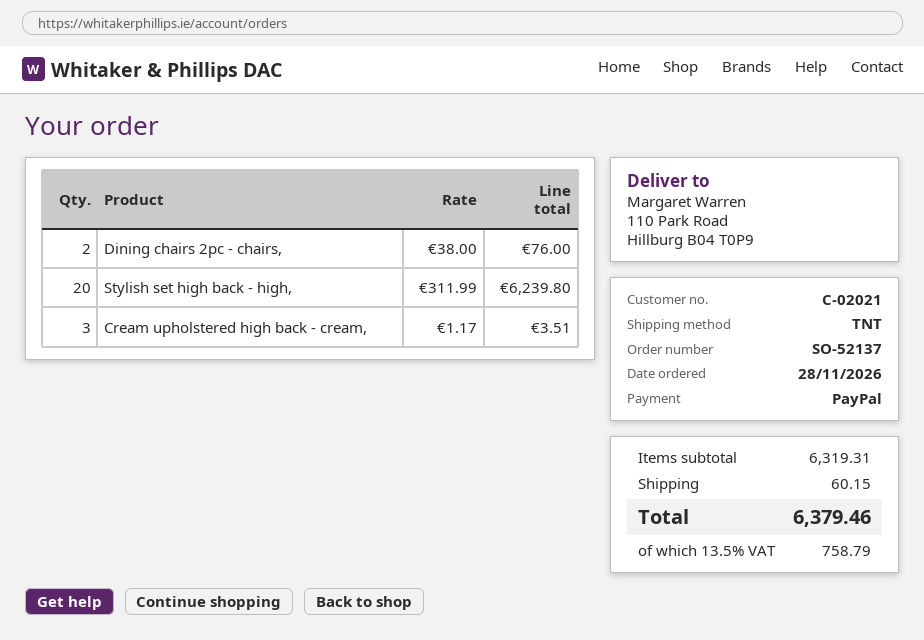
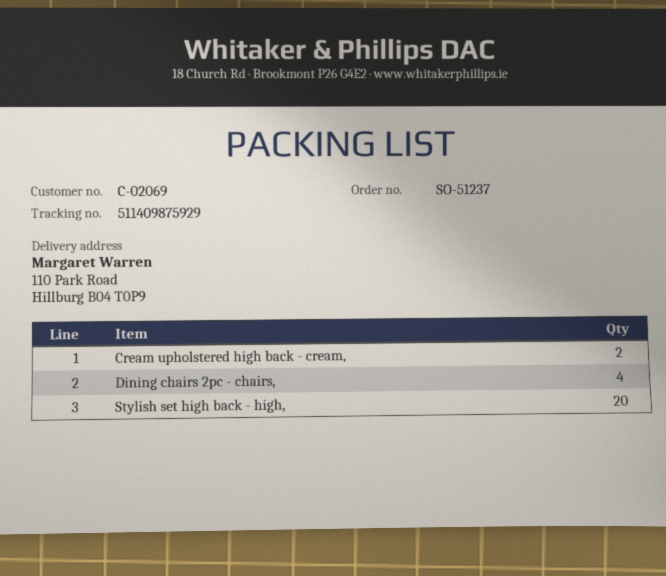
order number: SO-52137 -> SO-51237
customer number: C-02021 -> C-02069
Dining chairs 2pc - chairs,: 2 -> 4
Cream upholstered high back - cream,: 3 -> 2

